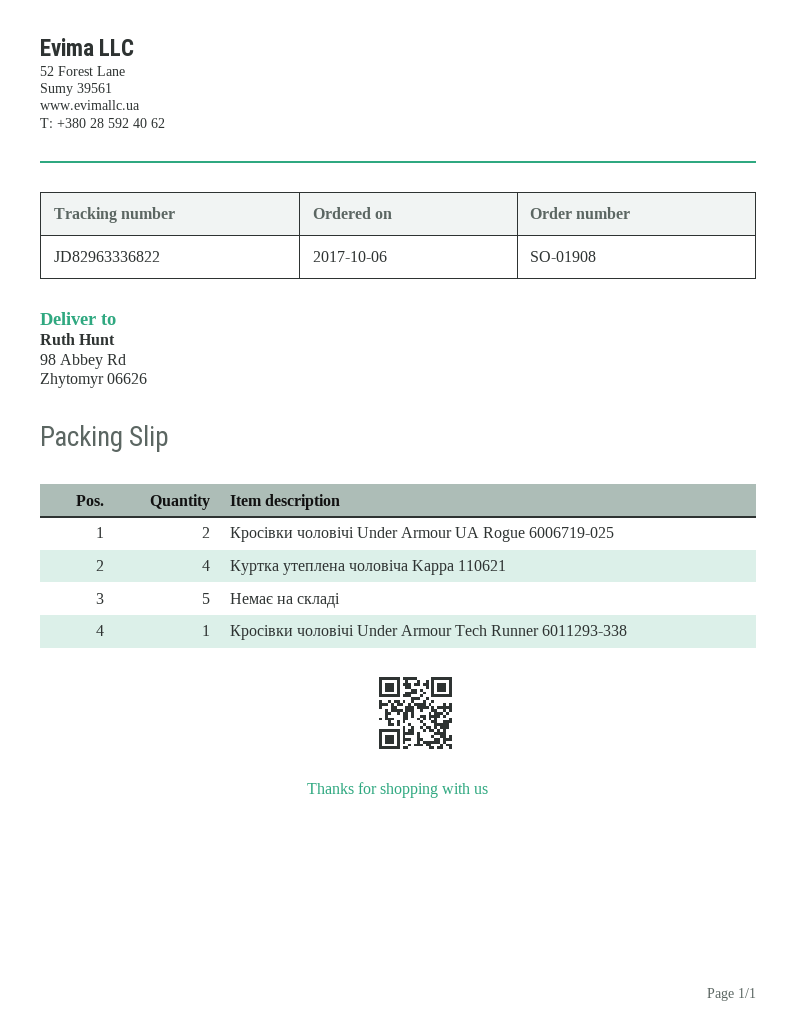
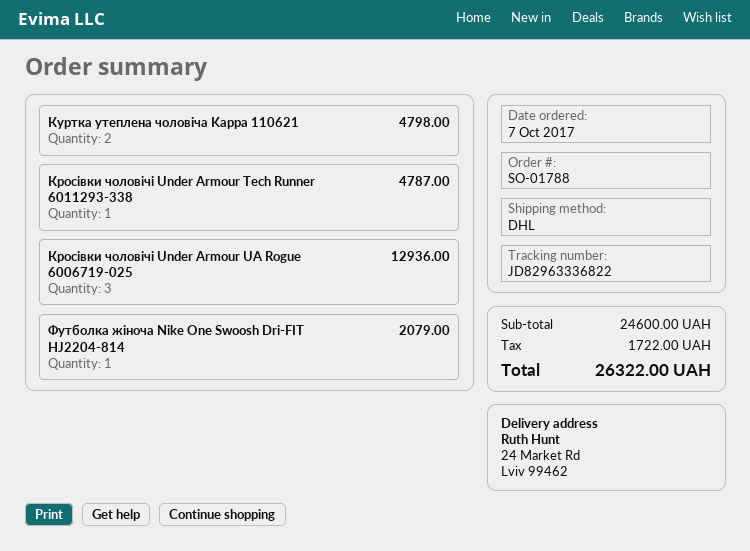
order number: SO-01908 -> SO-01788
order date: 2017-10-06 -> 2017-10-07
ship to: 98 Abbey Rd, Zhytomyr 06626 -> 24 Market Rd, Lviv 99462
Кросівки чоловічі Under Armour UA Rogue 6006719-025: 2 -> 3
Куртка утеплена чоловіча Kappa 110621: 4 -> 2
Немає на складі: 5 -> none
Футболка жіноча Nike One Swoosh Dri-FIT HJ2204-814: none -> 1

